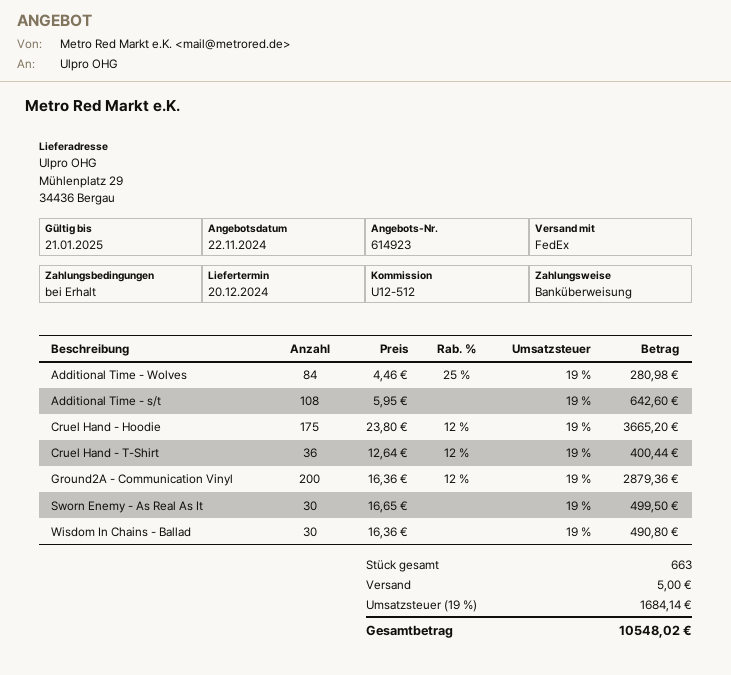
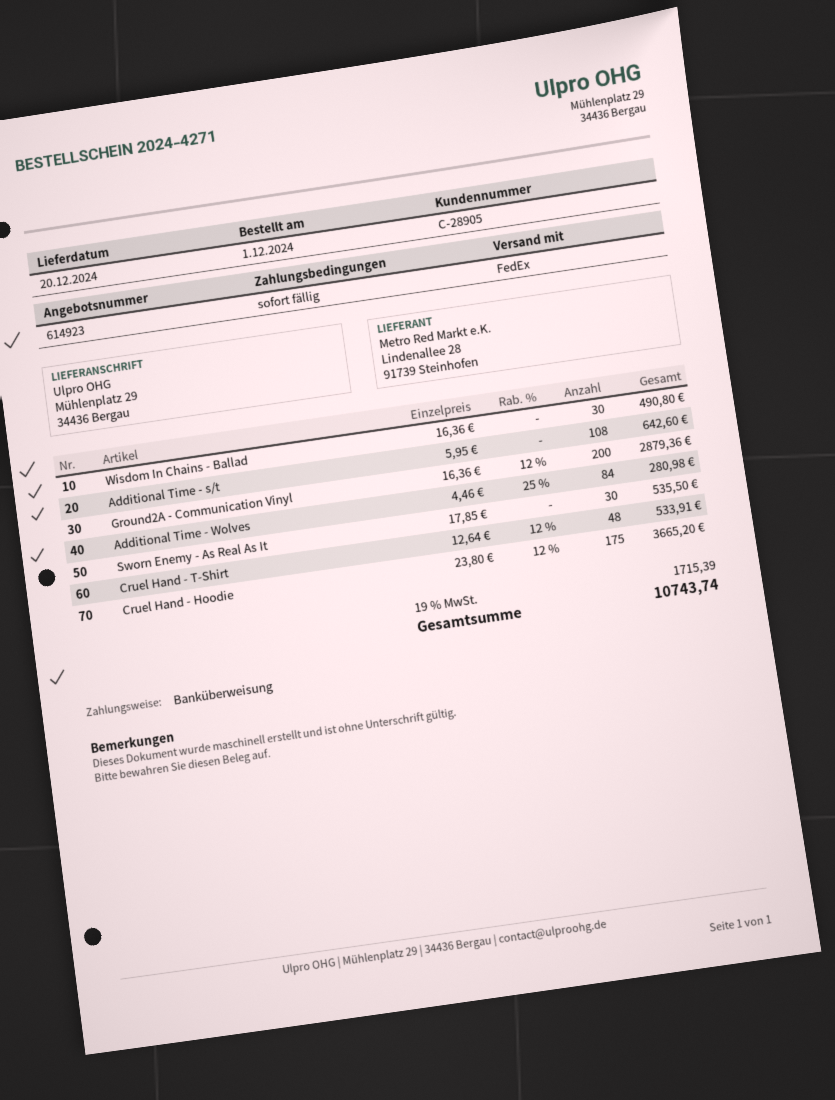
Cruel Hand - T-Shirt: 36 x 12.64 - 12% = 400.44 -> 48 x 12.64 - 12% = 533.91
Sworn Enemy - As Real As It: 30 x 16.65 = 499.50 -> 30 x 17.85 = 535.50
shipping: 5.00 -> none
tax: 19% = 1684.14 -> 19% = 1715.39
total: 10548.02 -> 10743.74

